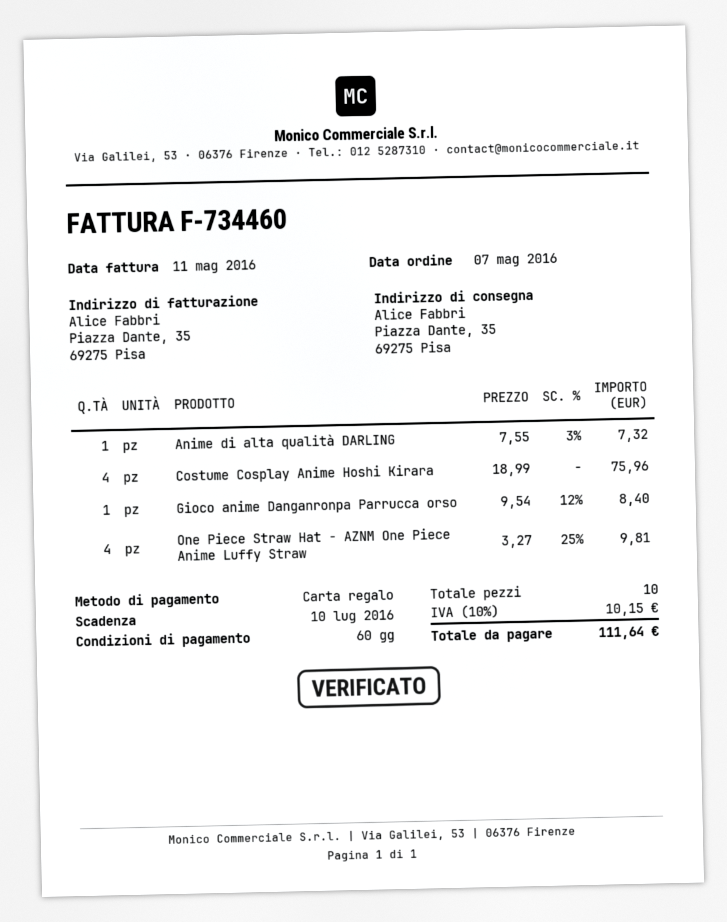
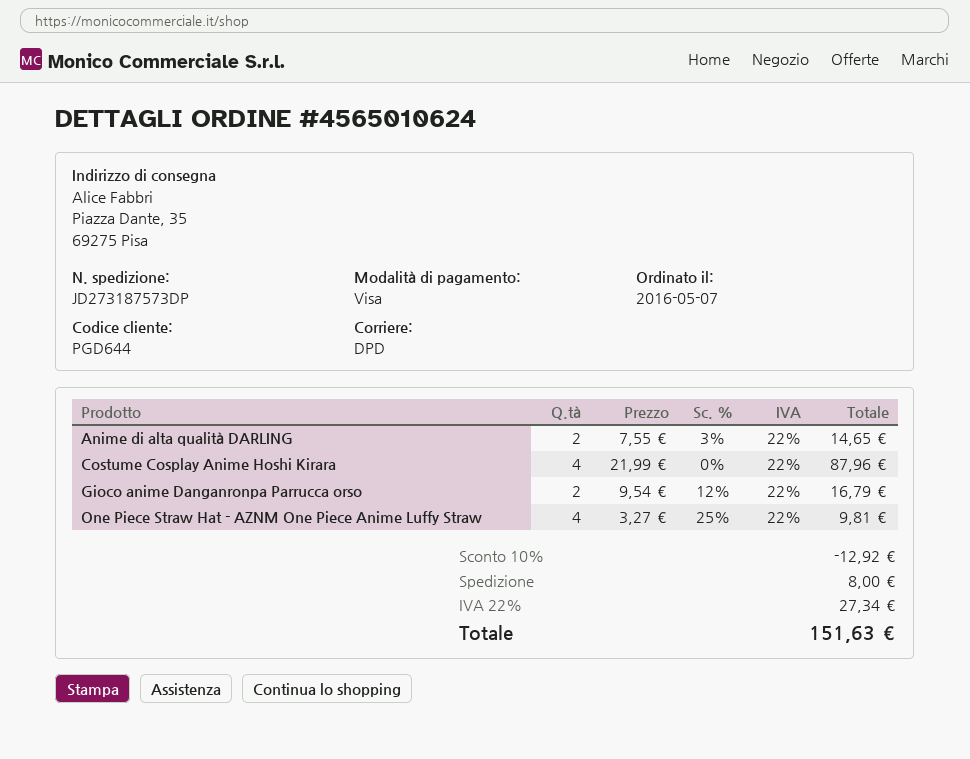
payment method: gift card -> Visa
Anime di alta qualità DARLING: 1 x 7.55 - 3% = 7.32 -> 2 x 7.55 - 3% = 14.65
Costume Cosplay Anime Hoshi Kirara: 4 x 18.99 = 75.96 -> 4 x 21.99 = 87.96
Gioco anime Danganronpa Parrucca orso: 1 x 9.54 - 12% = 8.40 -> 2 x 9.54 - 12% = 16.79
discount: none -> 10% = 12.92
shipping: none -> 8.00
tax: 10% = 10.15 -> 22% = 27.34
total: 111.64 -> 151.63

